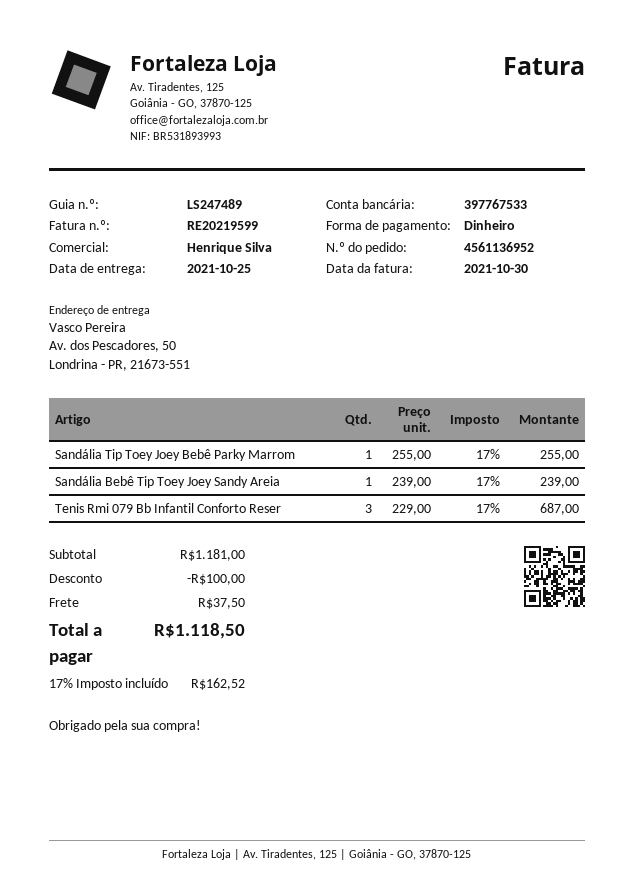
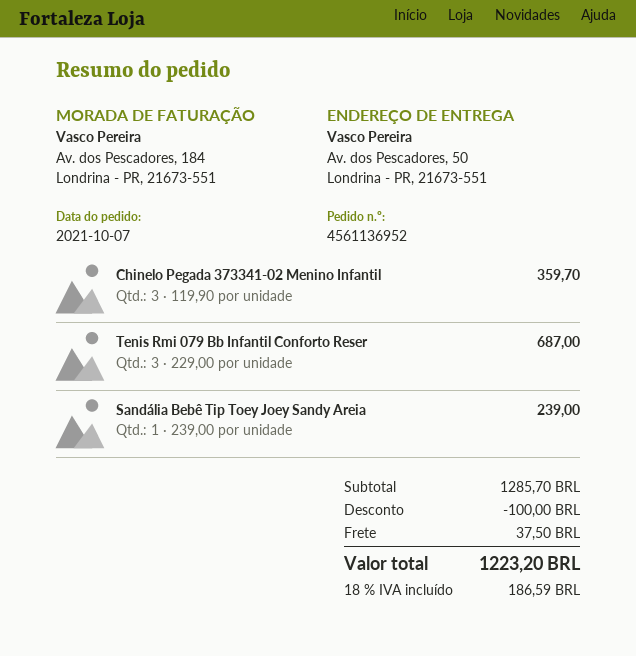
Sandália Tip Toey Joey Bebê Parky Marrom: 1 x 255.00 = 255.00 -> none
Chinelo Pegada 373341-02 Menino Infantil: none -> 3 x 119.90 = 359.70
subtotal: 1181.00 -> 1285.70
tax: 17% = 162.52 -> 18% = 186.59
total: 1118.50 -> 1223.20

